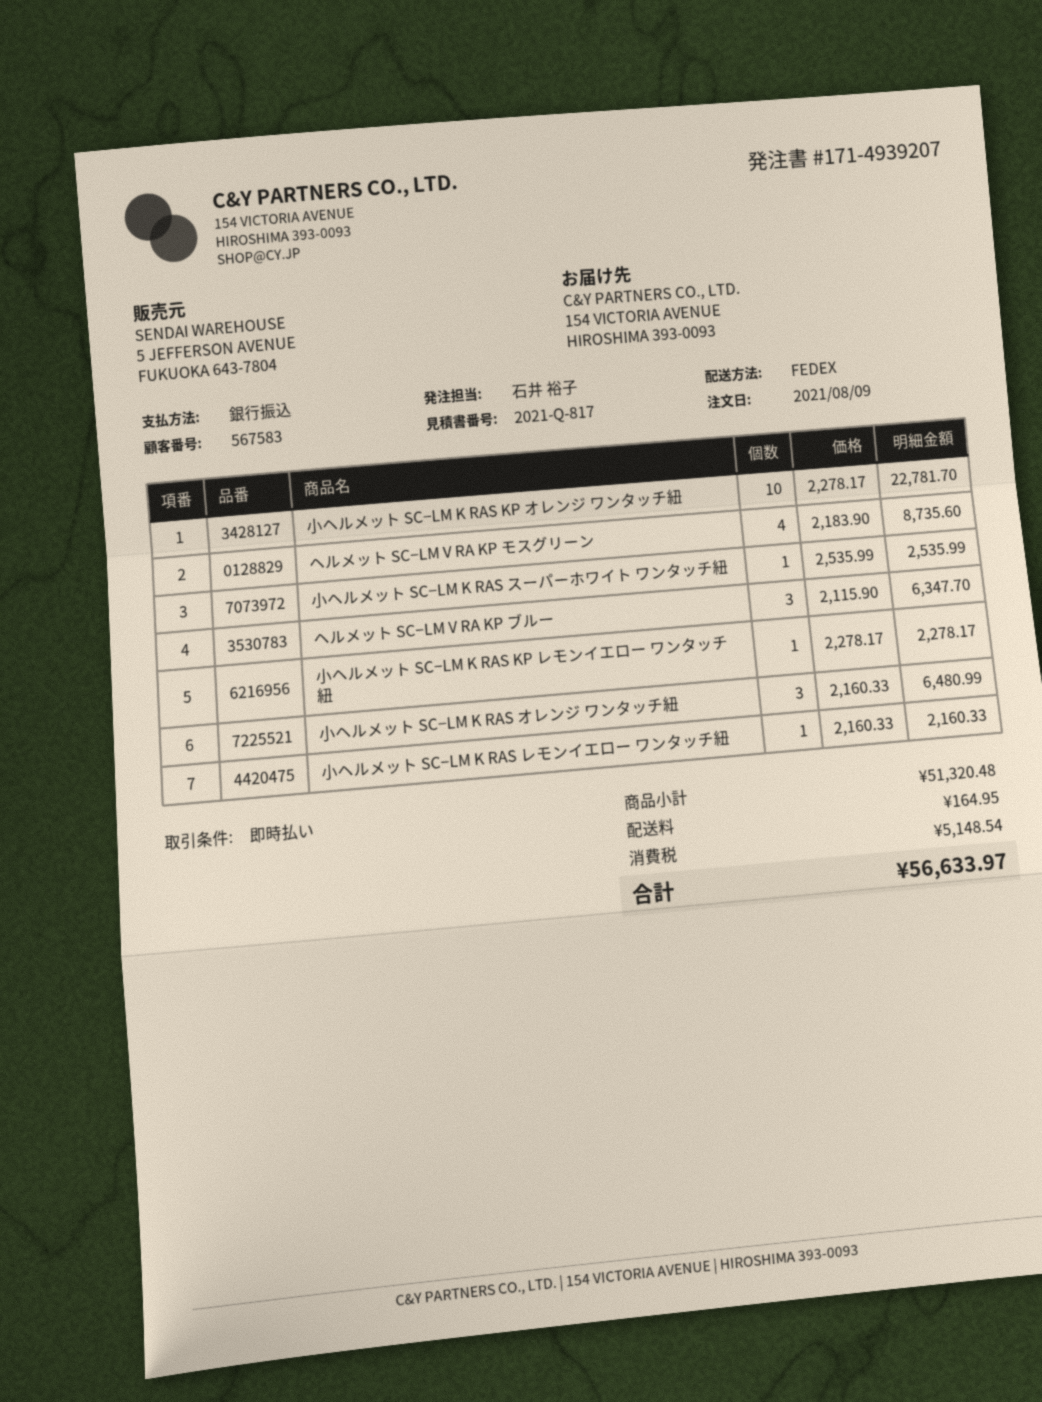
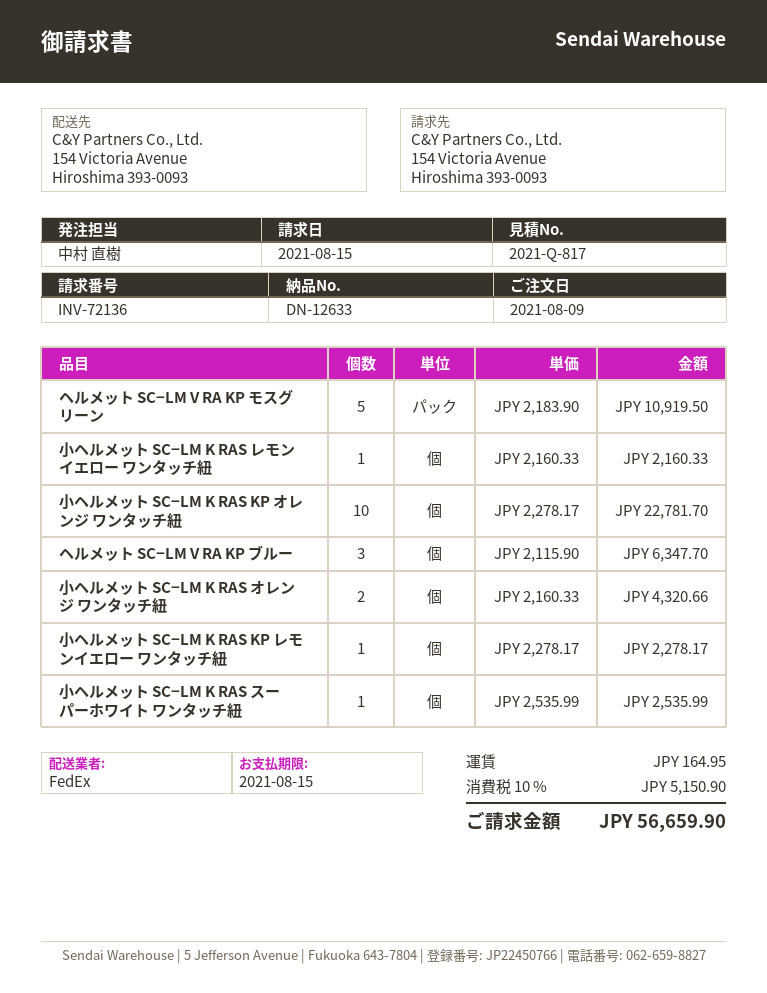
ordered by: 石井 裕子 -> 中村 直樹
ヘルメット SC−LM V RA KP モスグリーン: 4 x 2183.90 = 8735.60 -> 5 x 2183.90 = 10919.50
小ヘルメット SC−LM K RAS オレンジ ワンタッチ紐: 3 x 2160.33 = 6480.99 -> 2 x 2160.33 = 4320.66
tax: 5148.54 -> 5150.90
total: 56633.97 -> 56659.90

